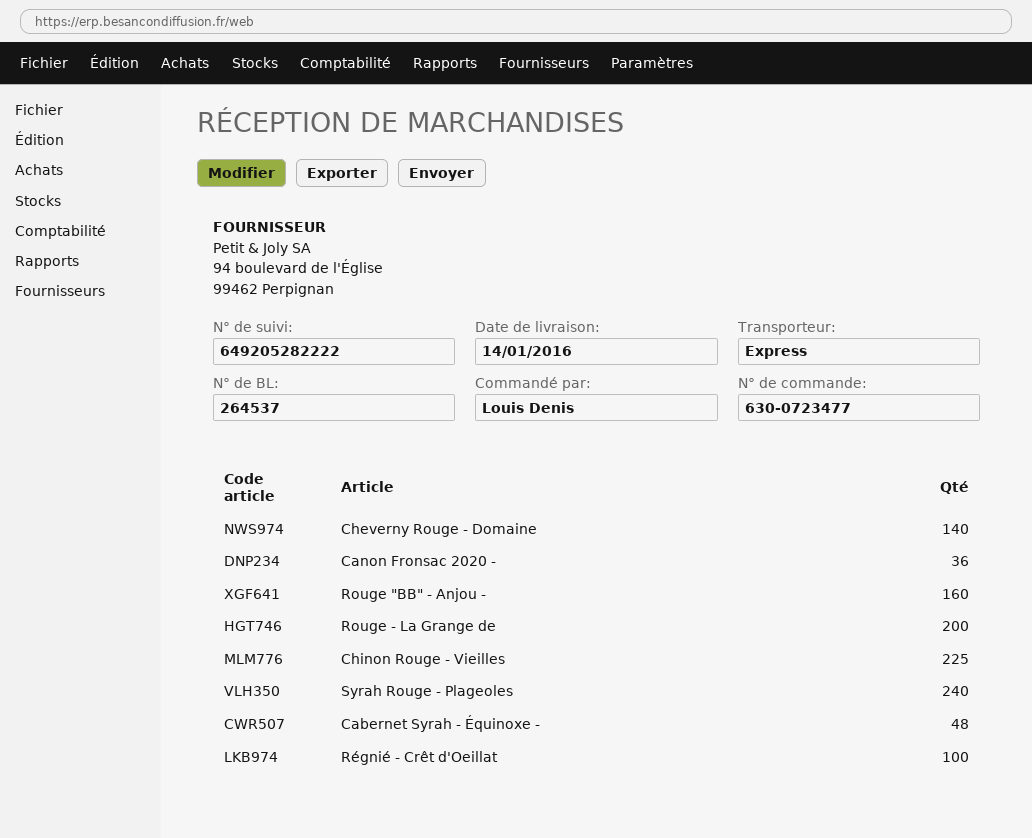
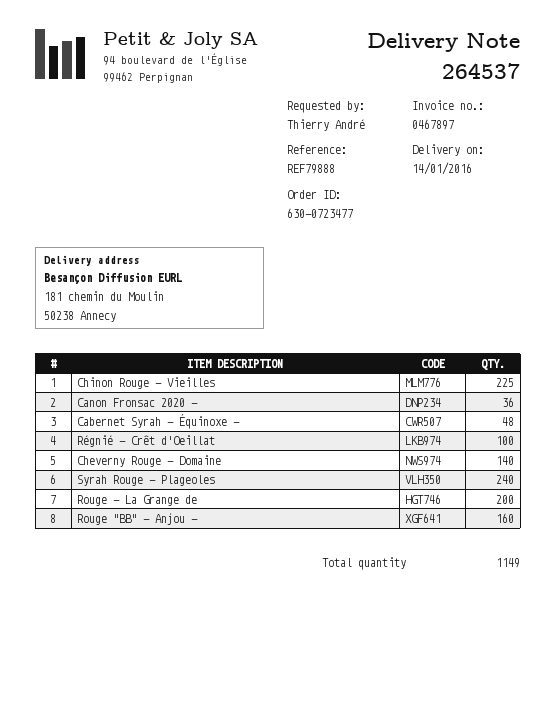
ordered by: Louis Denis -> Thierry André

